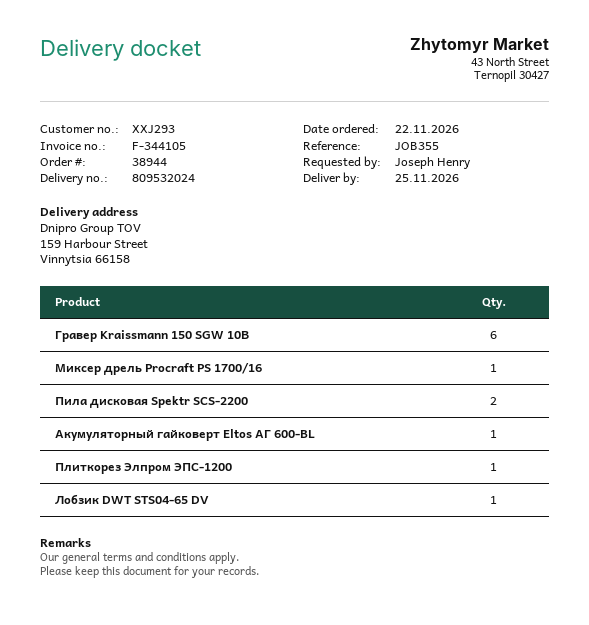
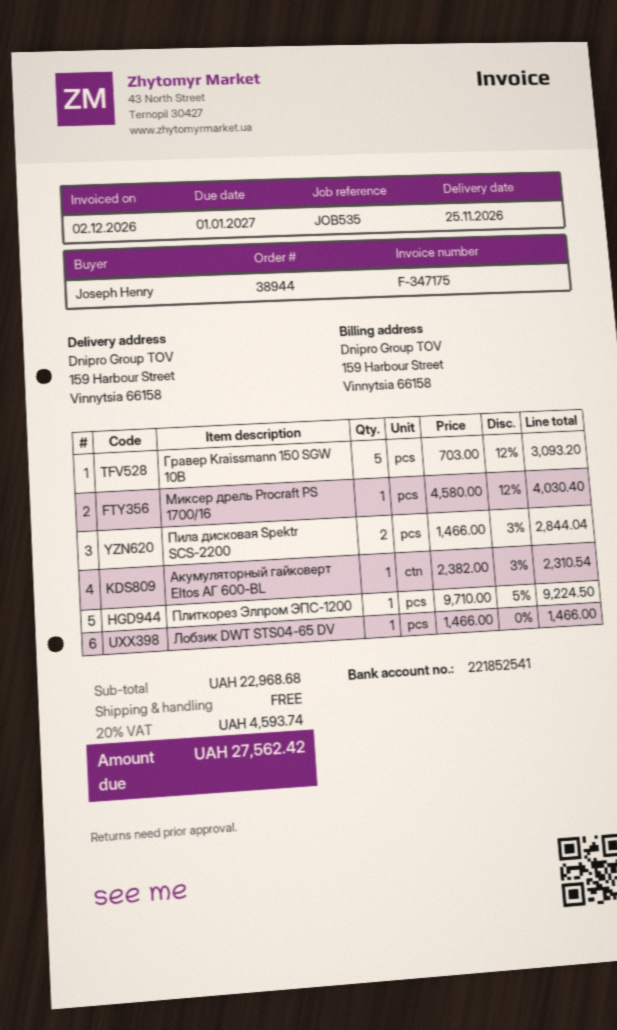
invoice number: F-344105 -> F-347175
reference: JOB355 -> JOB535
Гравер Kraissmann 150 SGW 10В: 6 -> 5

